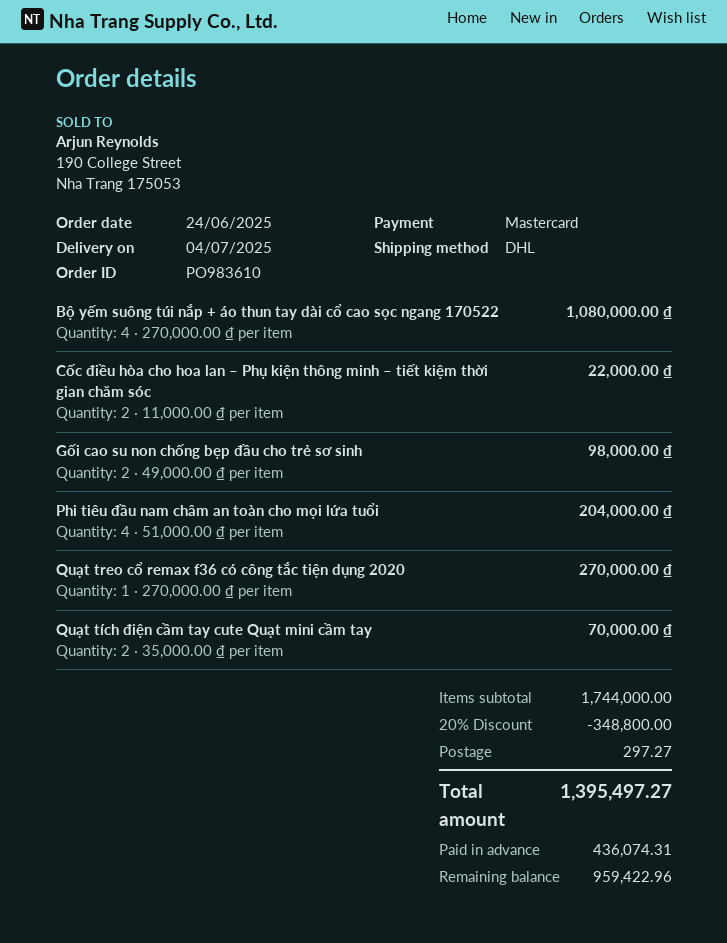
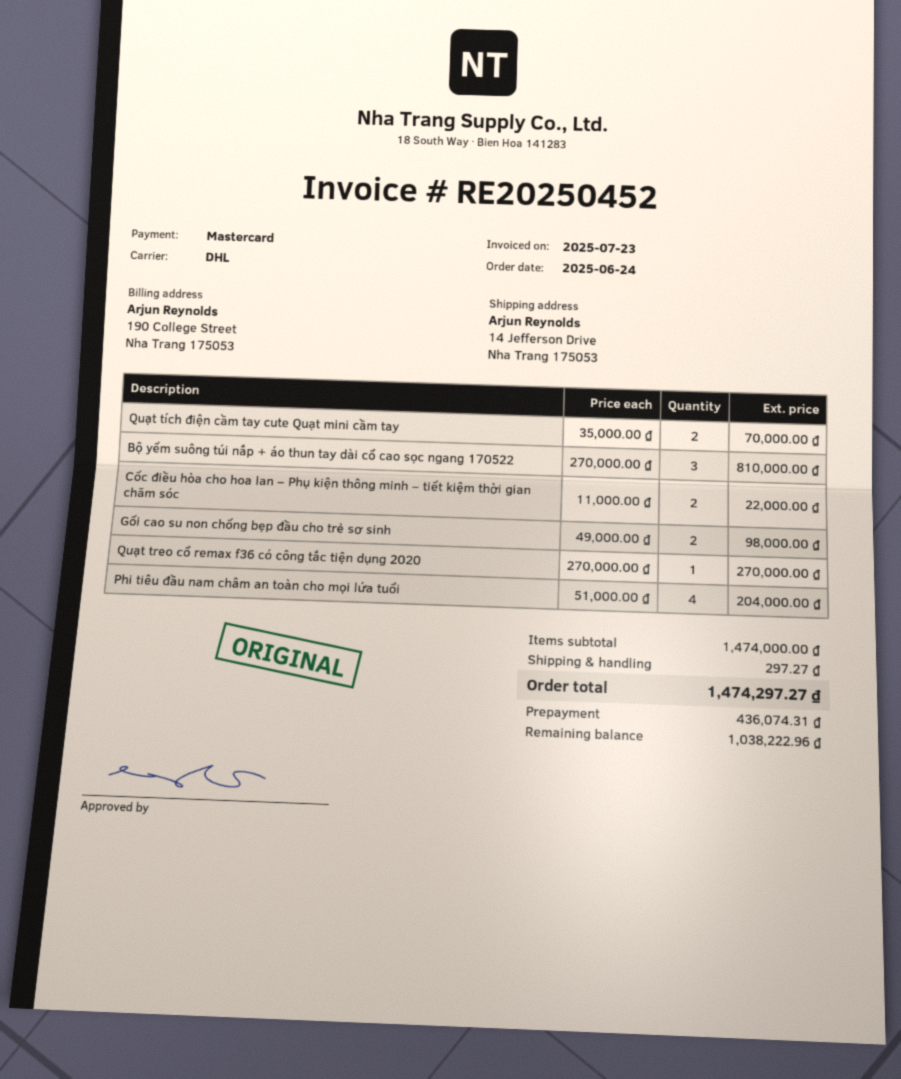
Bộ yếm suông túi nắp + áo thun tay dài cổ cao sọc ngang 170522: 4 x 270000.00 = 1080000.00 -> 3 x 270000.00 = 810000.00
subtotal: 1744000.00 -> 1474000.00
discount: 20% = 348800.00 -> none
total: 1395497.27 -> 1474297.27
balance: 959422.96 -> 1038222.96

